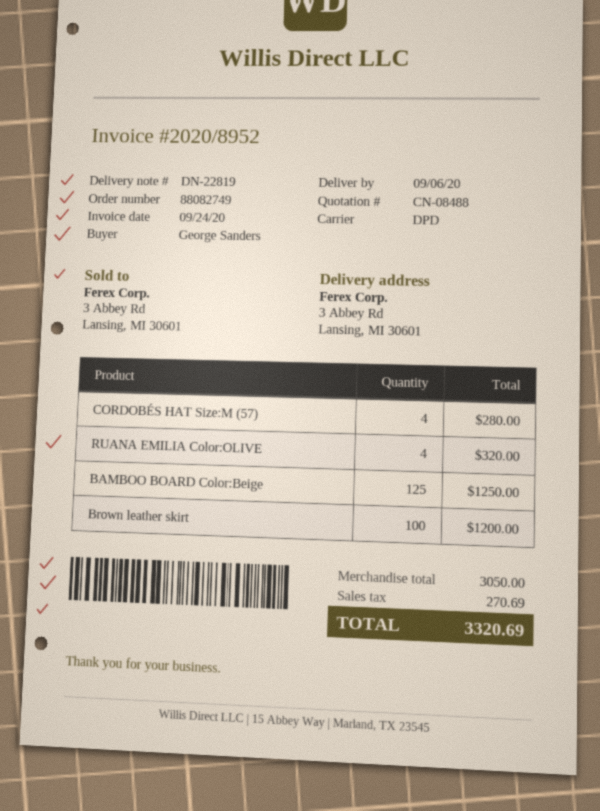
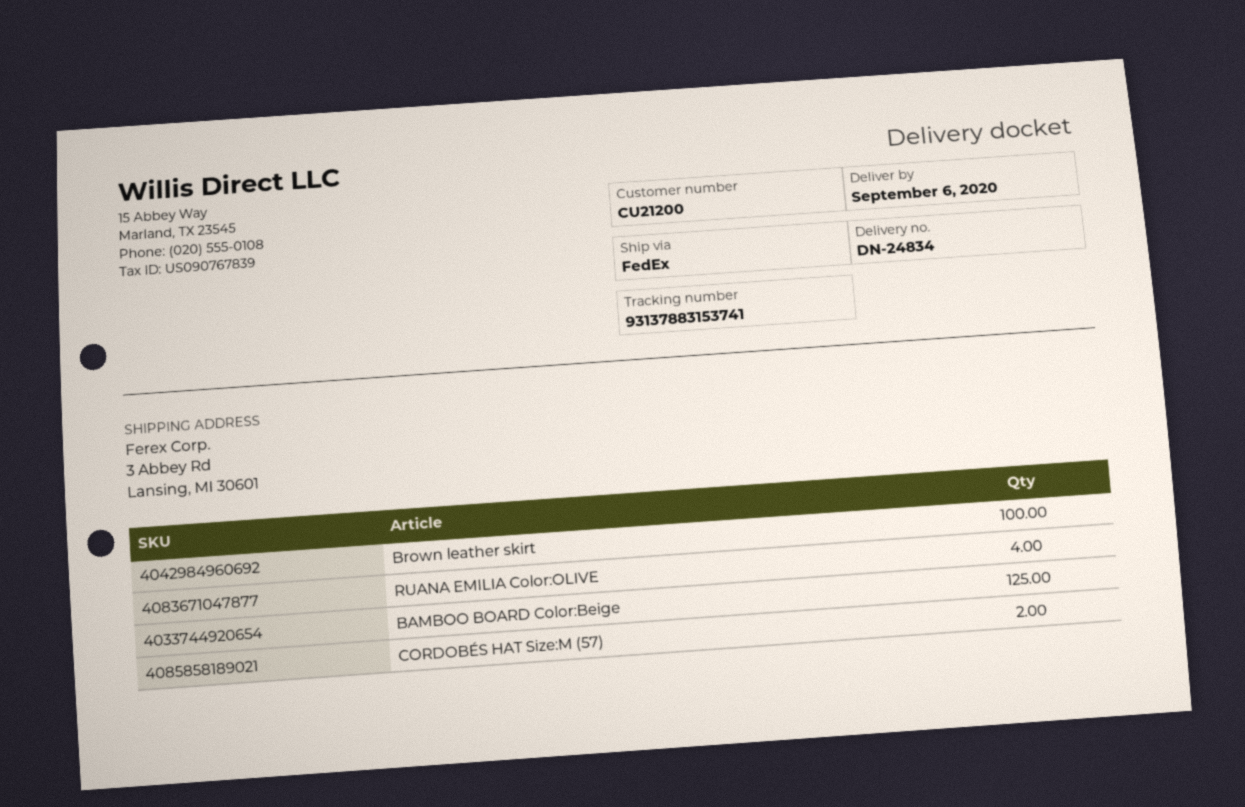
delivery note number: DN-22819 -> DN-24834
shipping method: DPD -> FedEx
CORDOBÉS HAT Size:M (57): 4 -> 2

